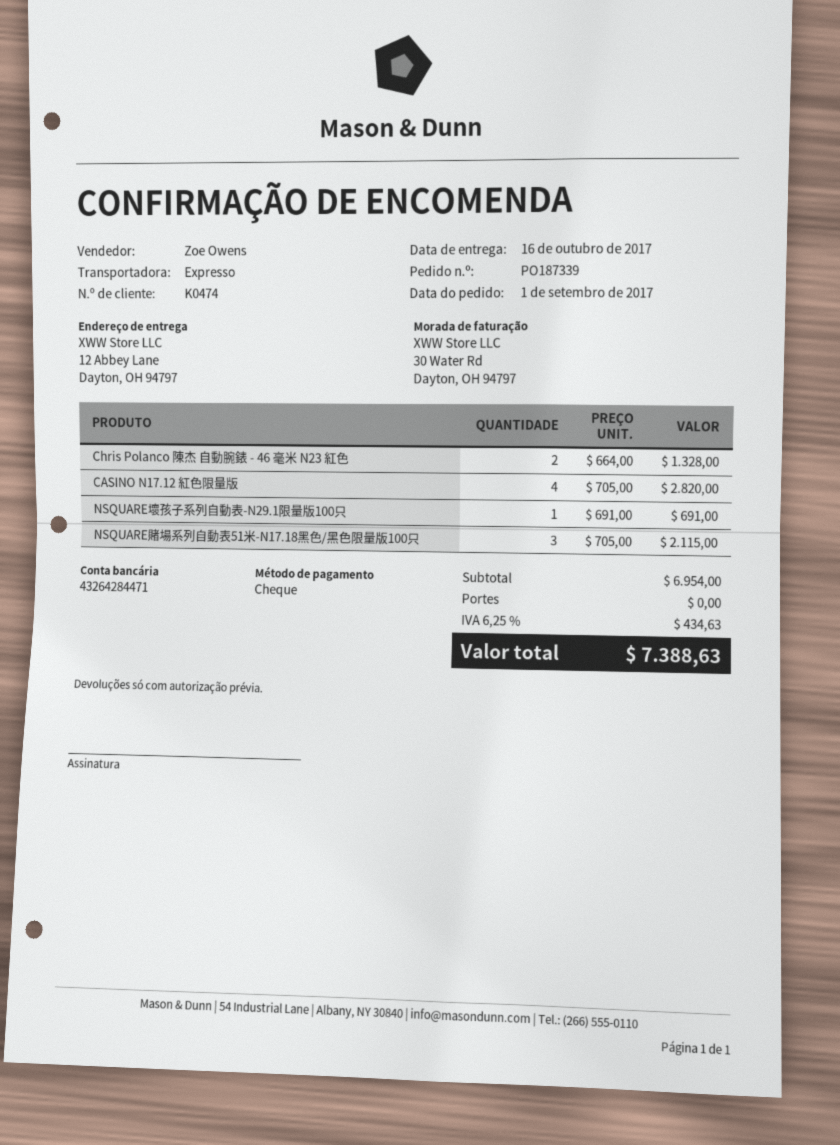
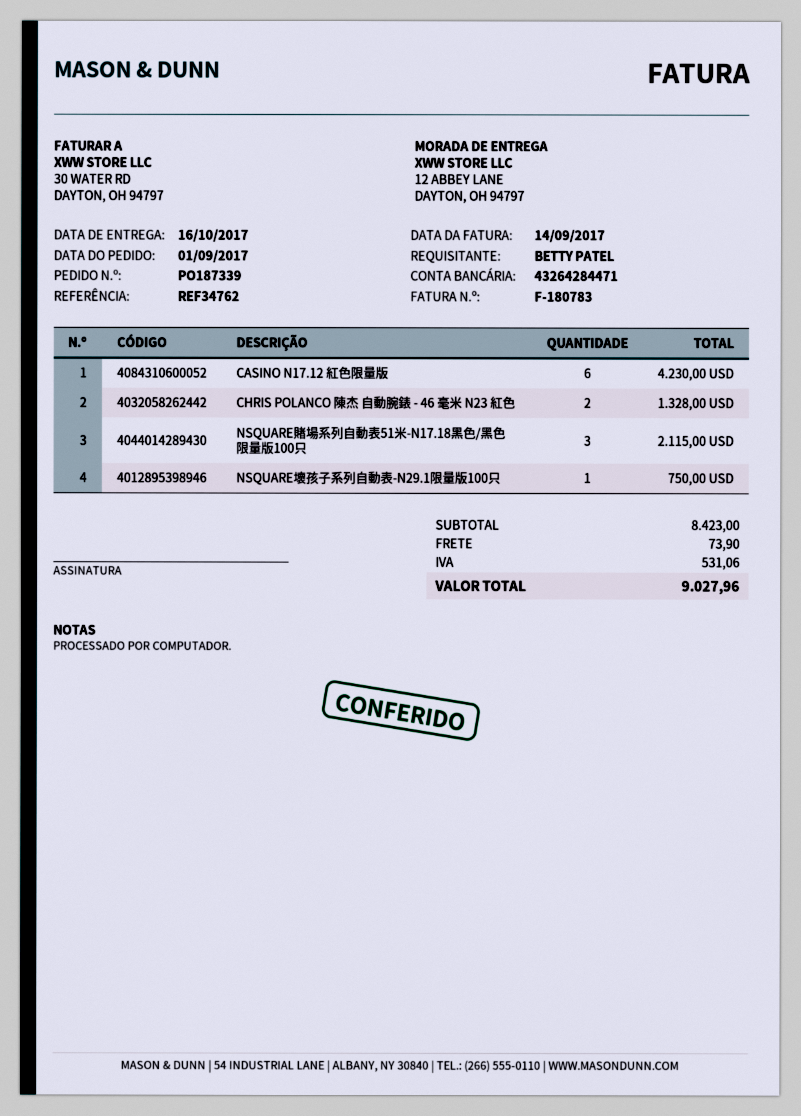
CASINO N17.12 紅色限量版: 4 for 2820.00 -> 6 for 4230.00
NSQUARE壞孩子系列自動表-N29.1限量版100只: 1 for 691.00 -> 1 for 750.00
subtotal: 6954.00 -> 8423.00
shipping: 0.00 -> 73.90
tax: 434.63 -> 531.06
total: 7388.63 -> 9027.96

